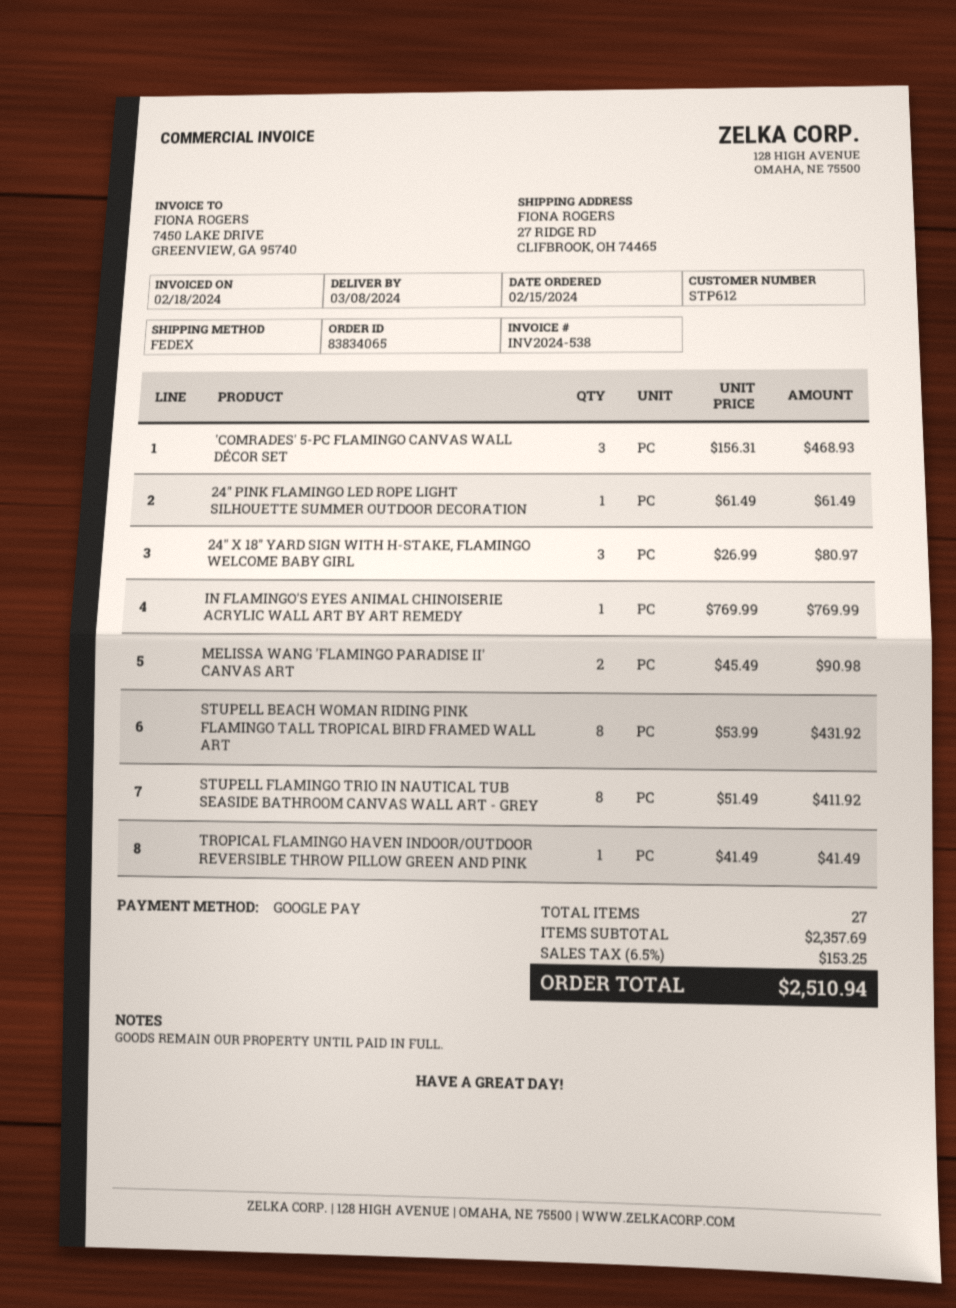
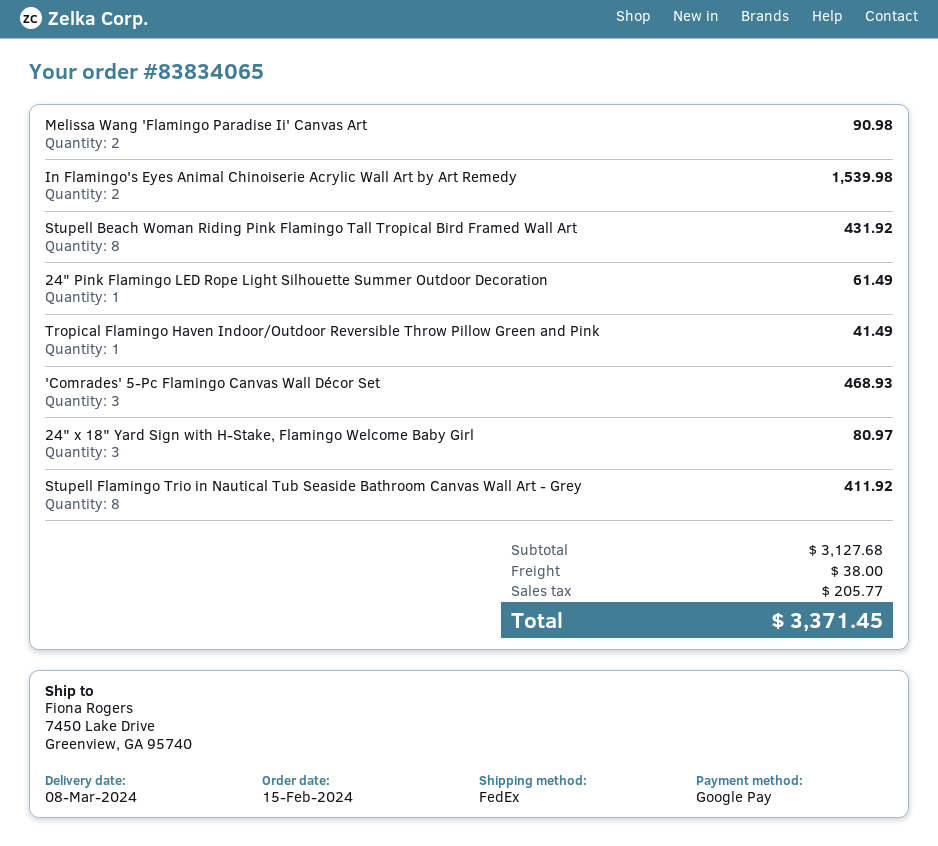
ship to: 27 RIDGE RD, CLIFBROOK, OH 74465 -> 7450 Lake Drive, Greenview, GA 95740
IN FLAMINGO'S EYES ANIMAL CHINOISERIE ACRYLIC WALL ART BY ART REMEDY: 1 for 769.99 -> 2 for 1539.98
subtotal: 2357.69 -> 3127.68
shipping: none -> 38.00
tax: 153.25 -> 205.77
total: 2510.94 -> 3371.45

